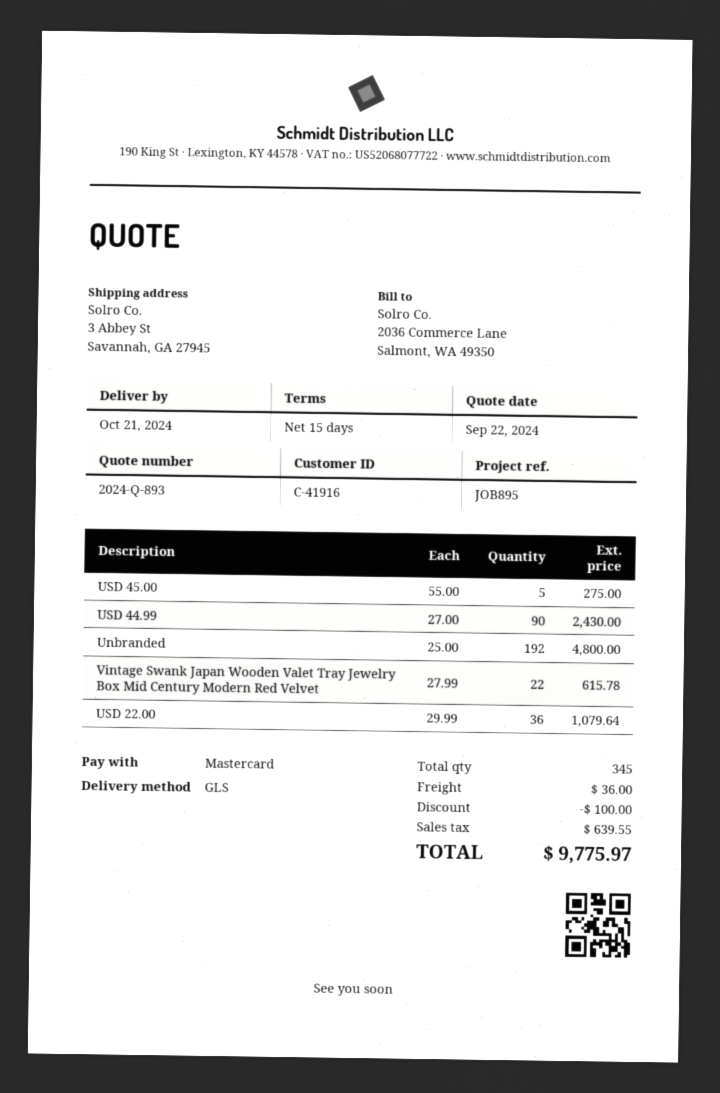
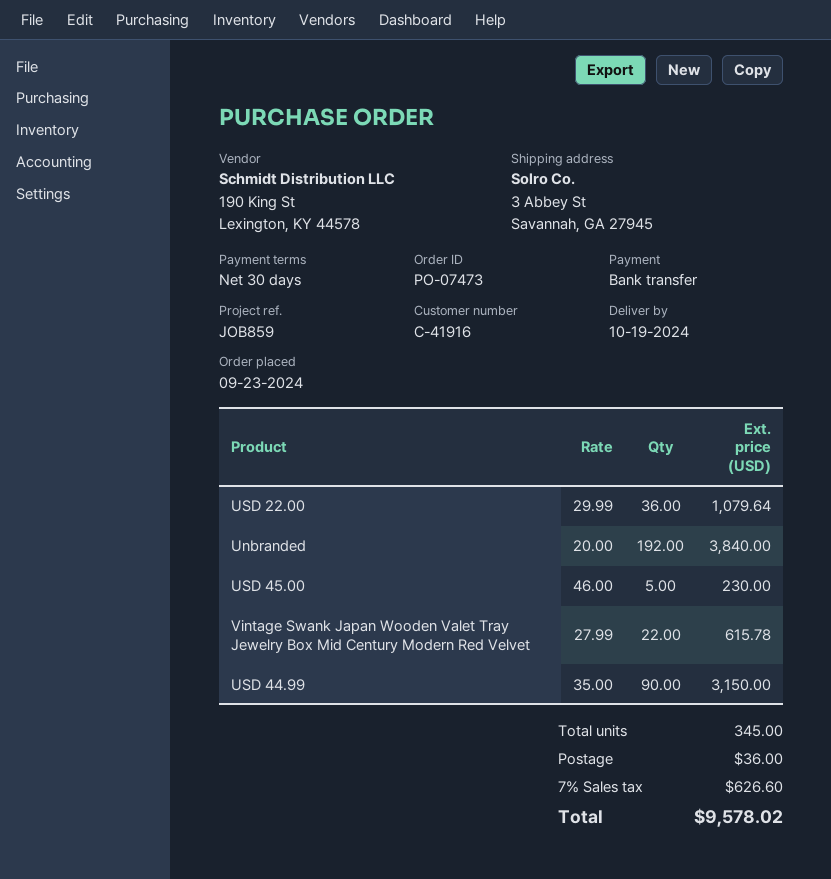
delivery date: 2024-10-21 -> 2024-10-19
payment terms: 15 days -> 30 days
reference: JOB895 -> JOB859
payment method: Mastercard -> bank transfer
USD 45.00: 5 x 55.00 = 275.00 -> 5 x 46.00 = 230.00
USD 44.99: 90 x 27.00 = 2430.00 -> 90 x 35.00 = 3150.00
Unbranded: 192 x 25.00 = 4800.00 -> 192 x 20.00 = 3840.00
discount: 100.00 -> none
tax: 639.55 -> 626.60
total: 9775.97 -> 9578.02

